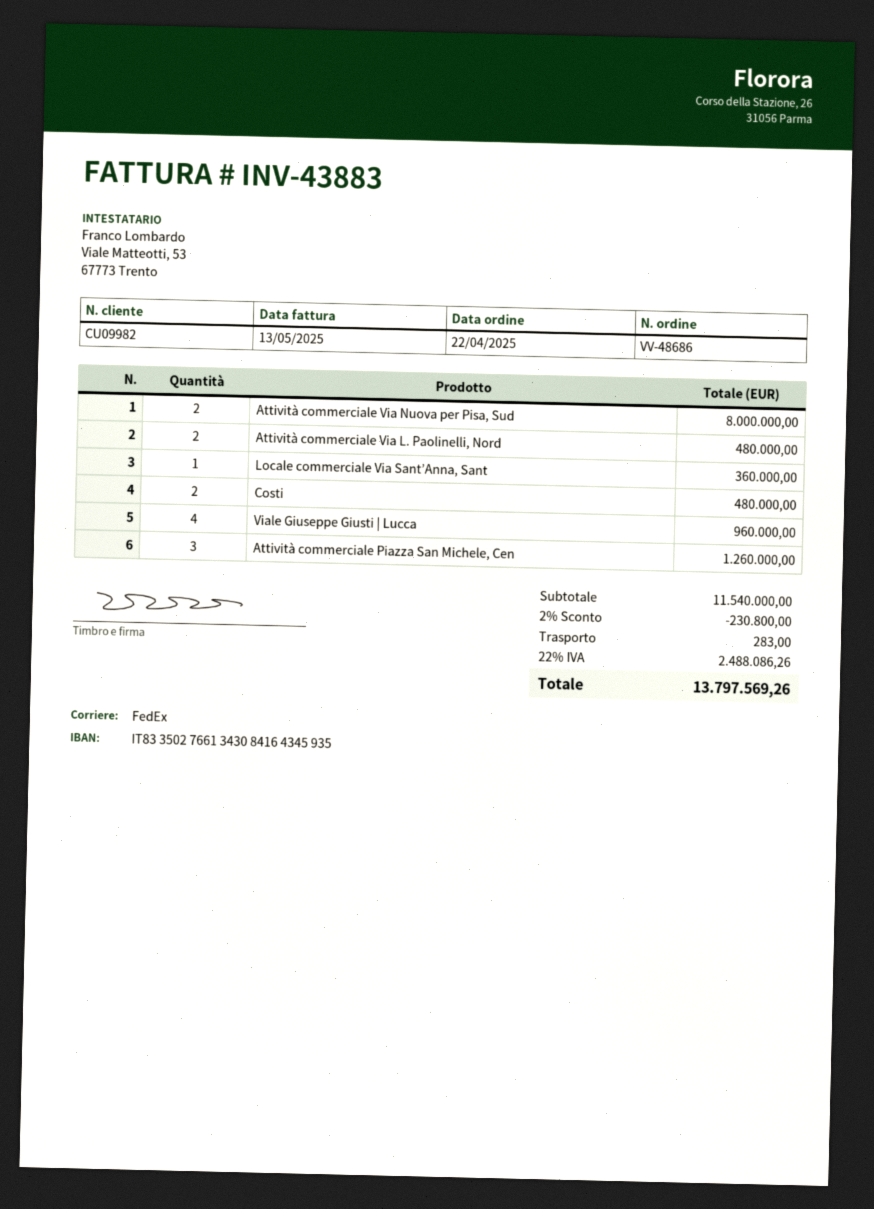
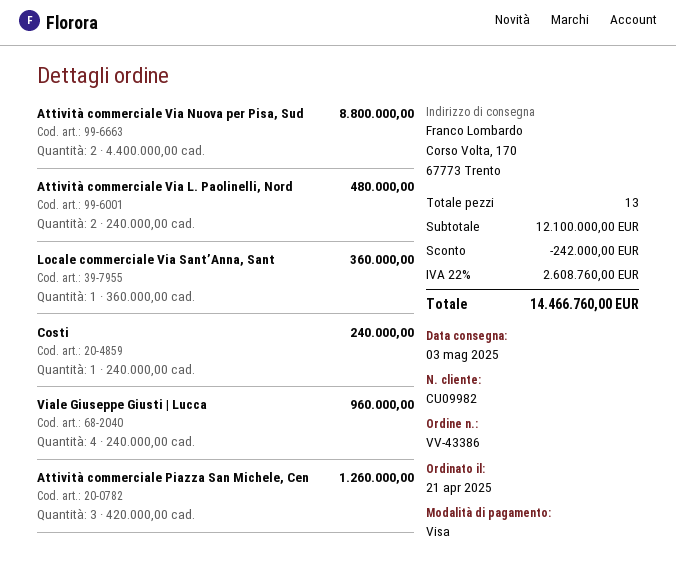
order number: VV-48686 -> VV-43386
order date: 2025-04-22 -> 2025-04-21
Attività commerciale Via Nuova per Pisa, Sud: 2 for 8000000.00 -> 2 for 8800000.00
Costi: 2 for 480000.00 -> 1 for 240000.00
subtotal: 11540000.00 -> 12100000.00
discount: 230800.00 -> 242000.00
shipping: 283.00 -> none
tax: 22% = 2488086.26 -> 22% = 2608760.00
total: 13797569.26 -> 14466760.00

